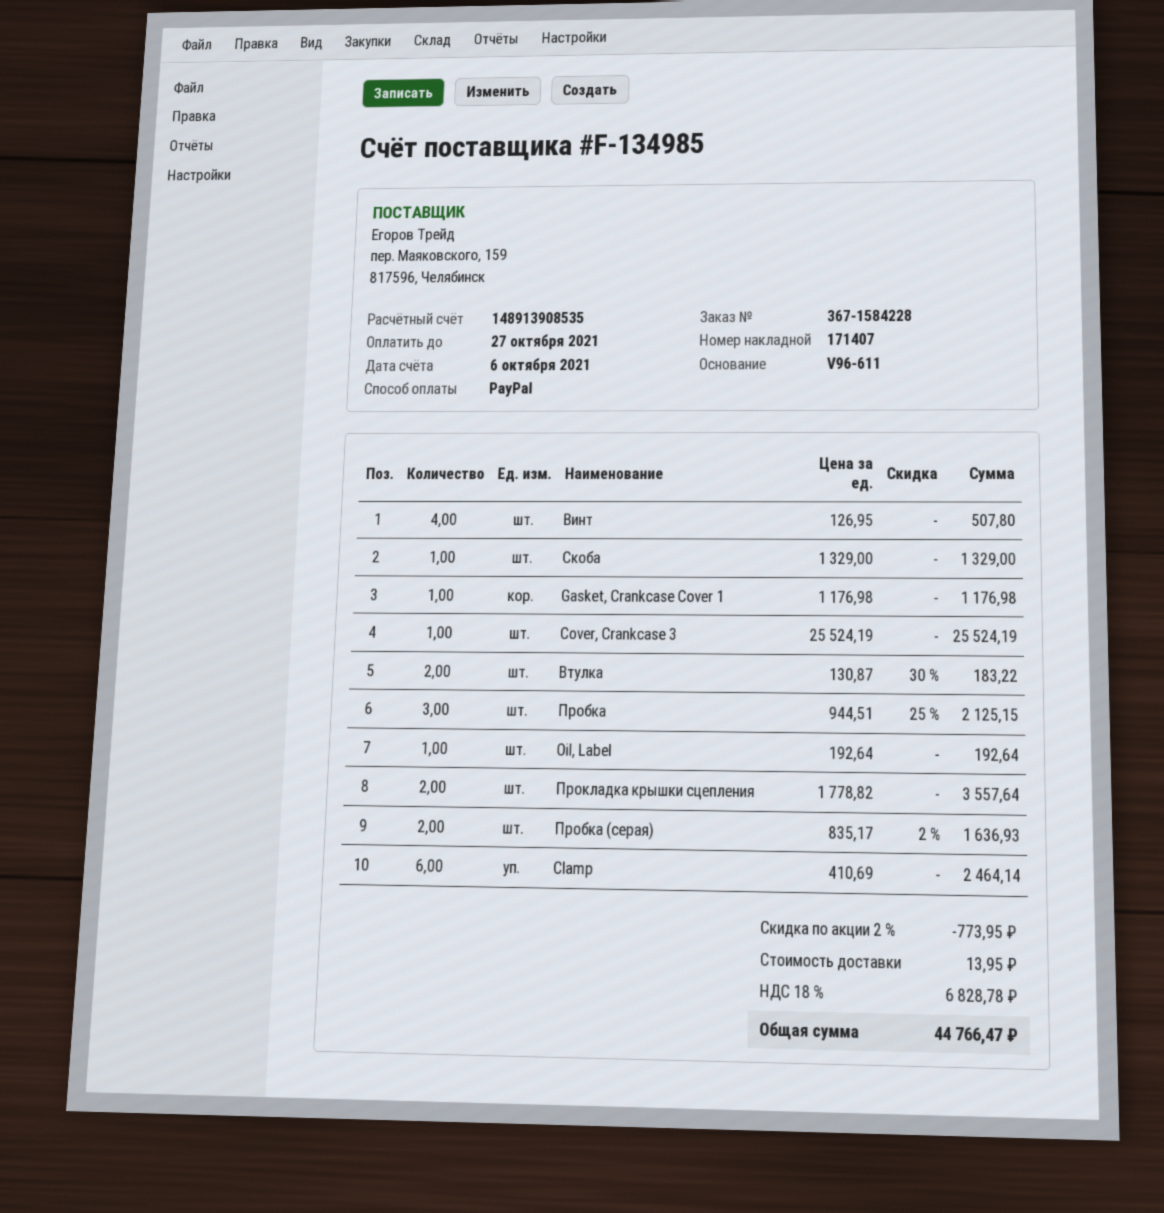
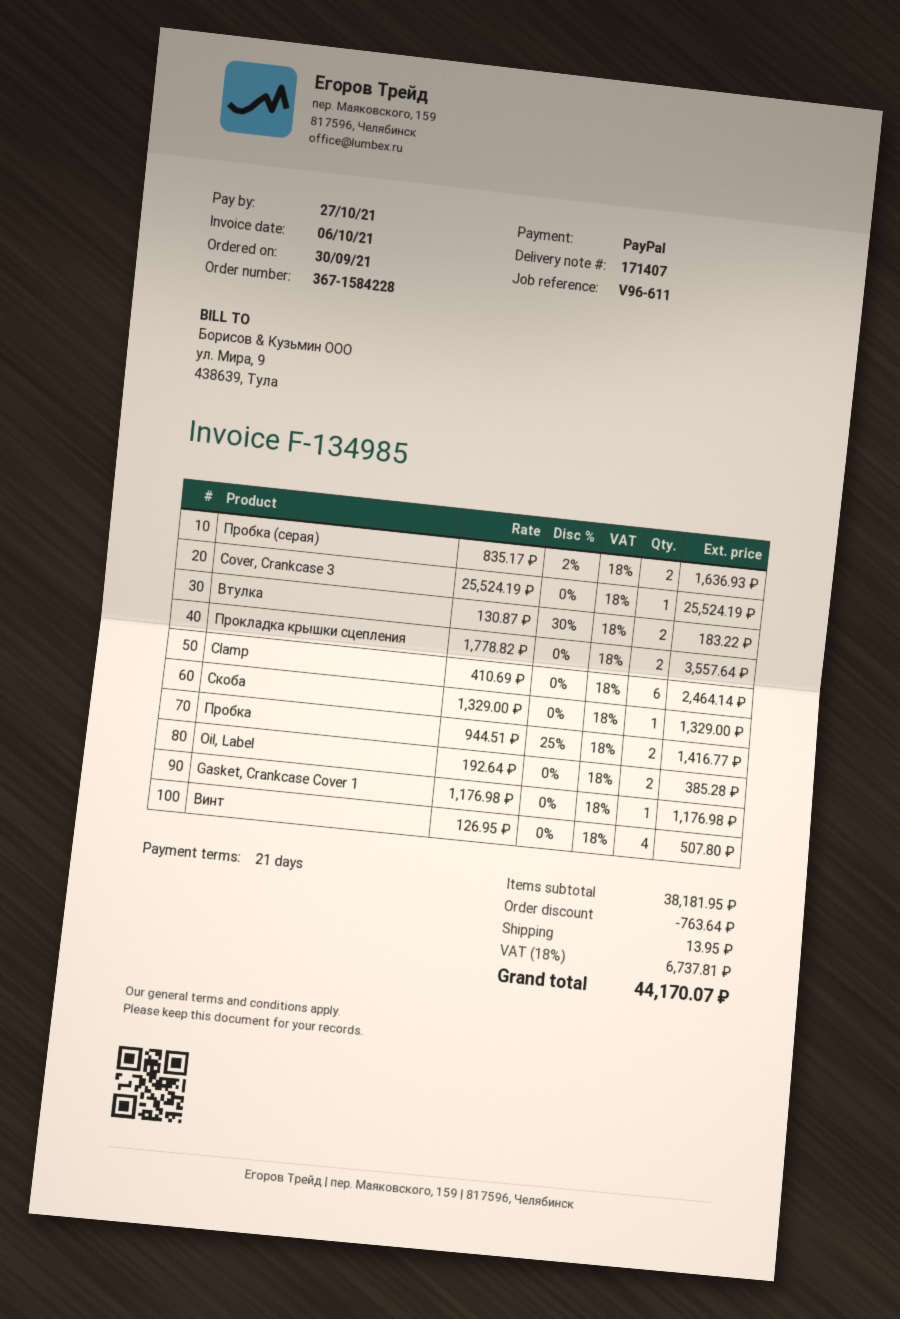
Пробка: 3 x 944.51 - 25% = 2125.15 -> 2 x 944.51 - 25% = 1416.77
Oil, Label: 1 x 192.64 = 192.64 -> 2 x 192.64 = 385.28
discount: 773.95 -> 763.64
tax: 18% = 6828.78 -> 18% = 6737.81
total: 44766.47 -> 44170.07

